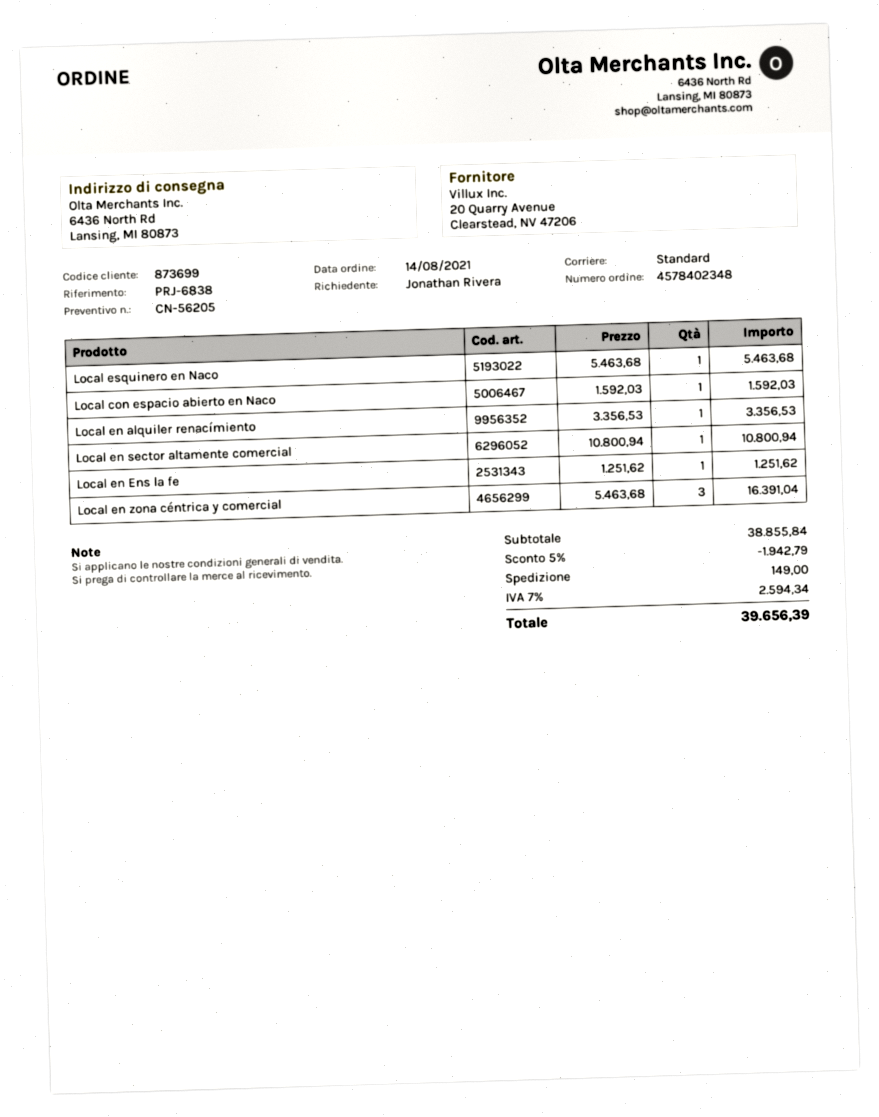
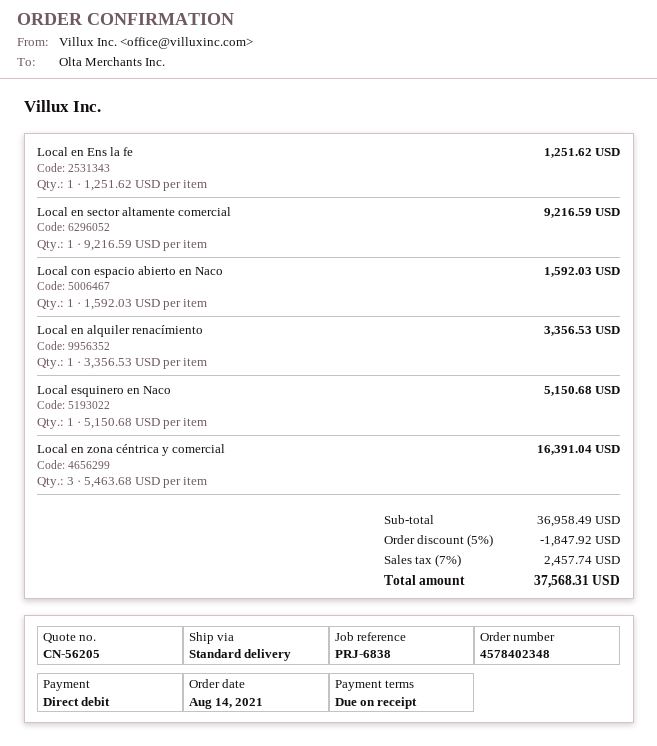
Local esquinero en Naco: 1 x 5463.68 = 5463.68 -> 1 x 5150.68 = 5150.68
Local en sector altamente comercial: 1 x 10800.94 = 10800.94 -> 1 x 9216.59 = 9216.59
subtotal: 38855.84 -> 36958.49
discount: 5% = 1942.79 -> 5% = 1847.92
shipping: 149.00 -> none
tax: 7% = 2594.34 -> 7% = 2457.74
total: 39656.39 -> 37568.31

